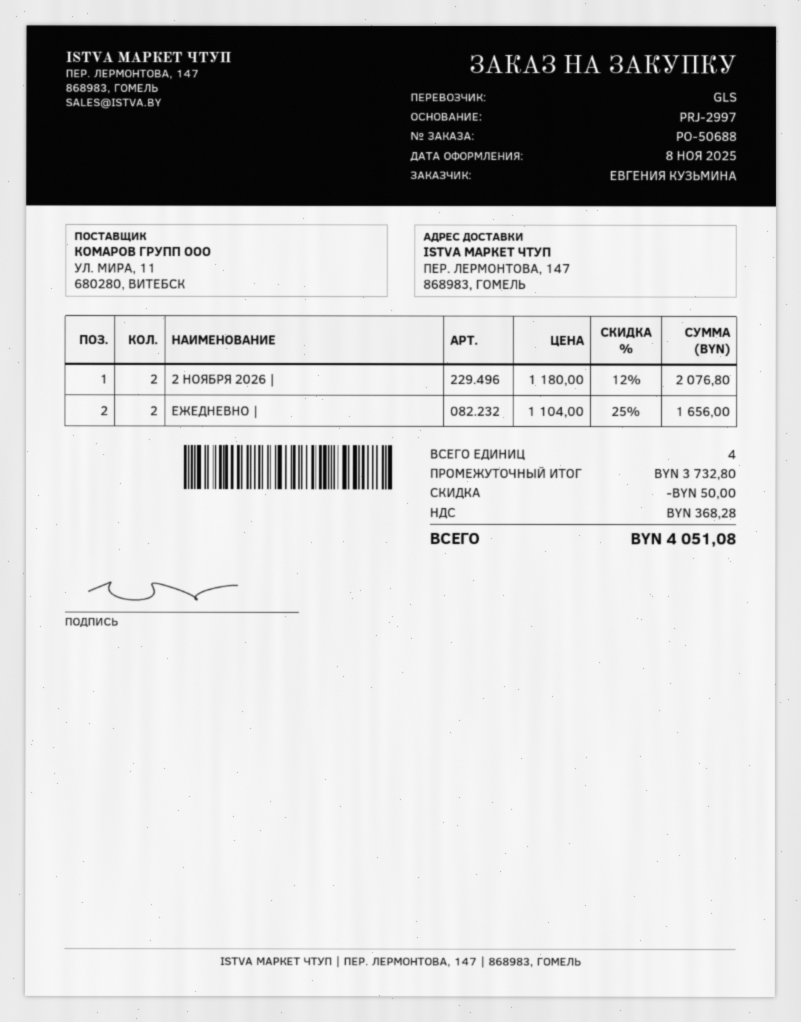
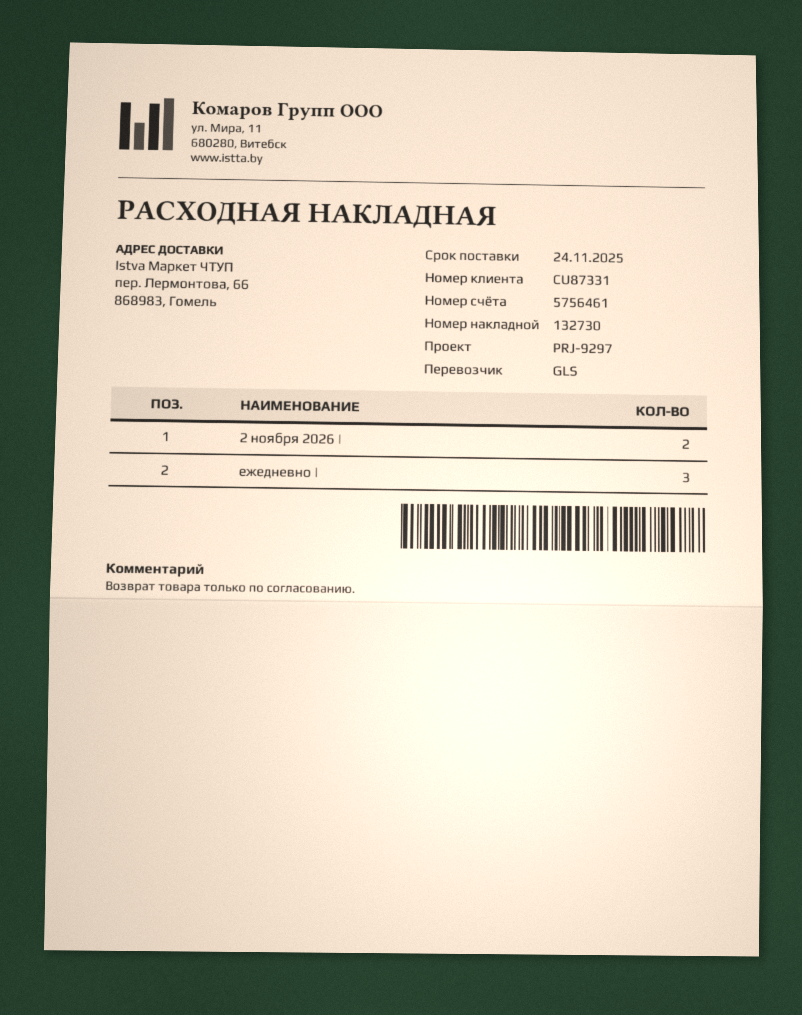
reference: PRJ-2997 -> PRJ-9297
ship to: ПЕР. ЛЕРМОНТОВА, 147, 868983, ГОМЕЛЬ -> пер. Лермонтова, 66, 868983, Гомель
ЕЖЕДНЕВНО |: 2 -> 3

